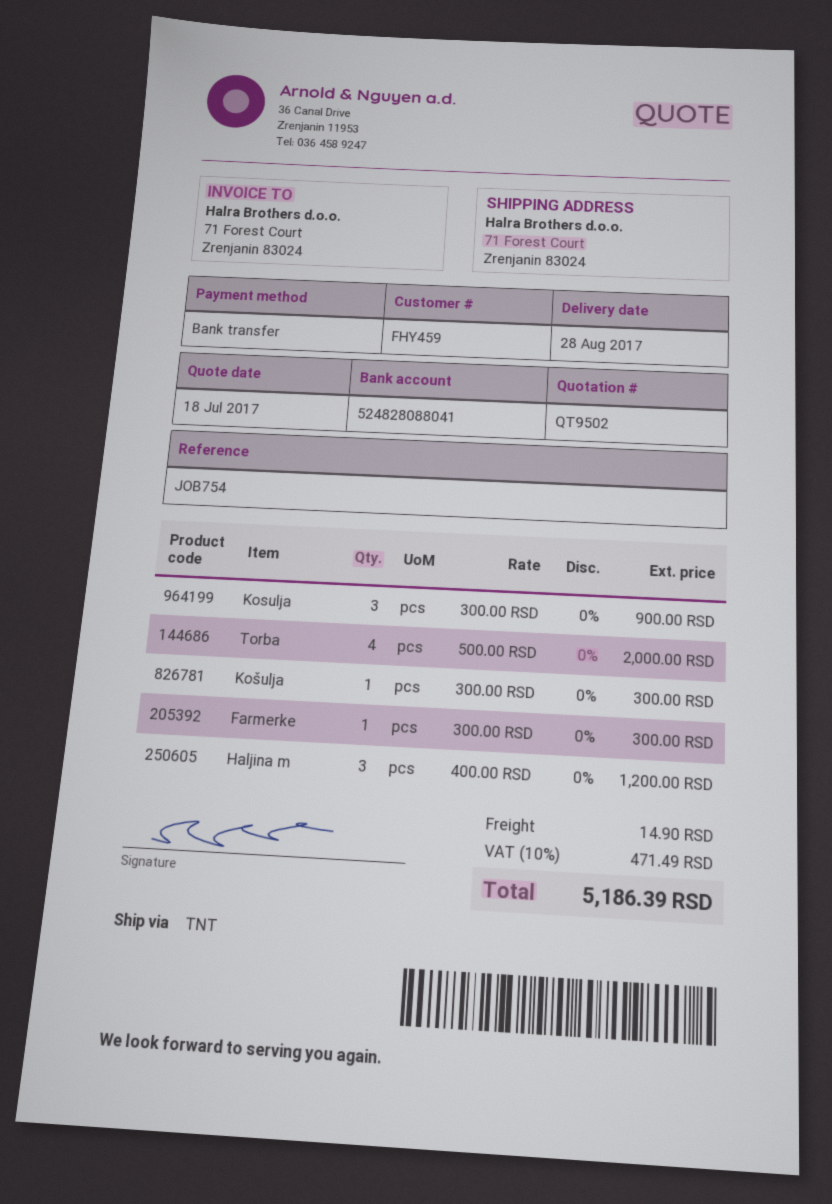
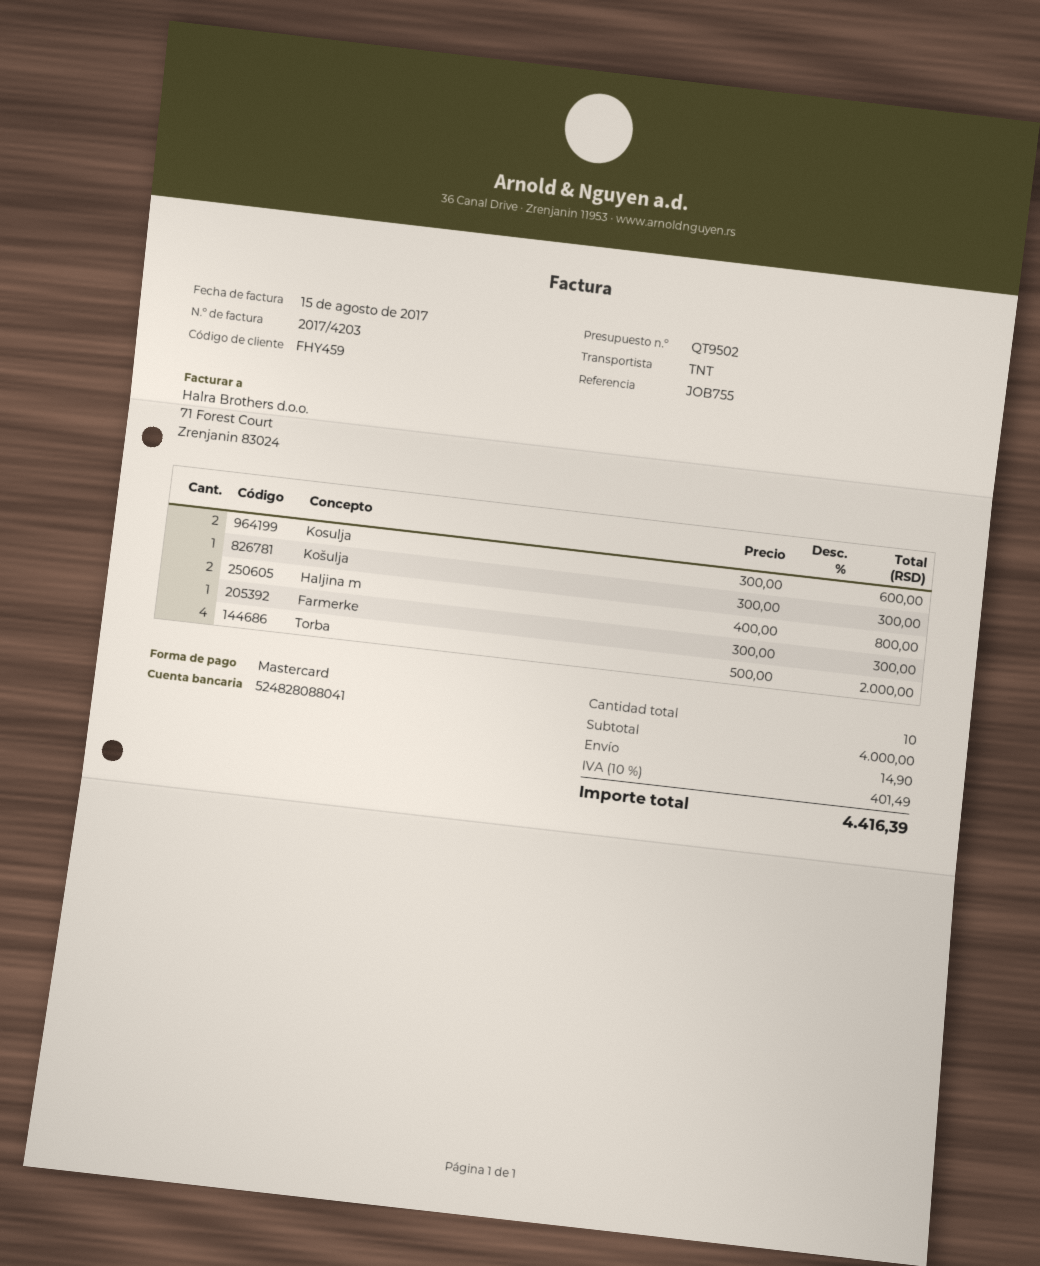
reference: JOB754 -> JOB755
payment method: bank transfer -> Mastercard
Kosulja: 3 x 300.00 = 900.00 -> 2 x 300.00 = 600.00
Haljina m: 3 x 400.00 = 1200.00 -> 2 x 400.00 = 800.00
tax: 10% = 471.49 -> 10% = 401.49
total: 5186.39 -> 4416.39

